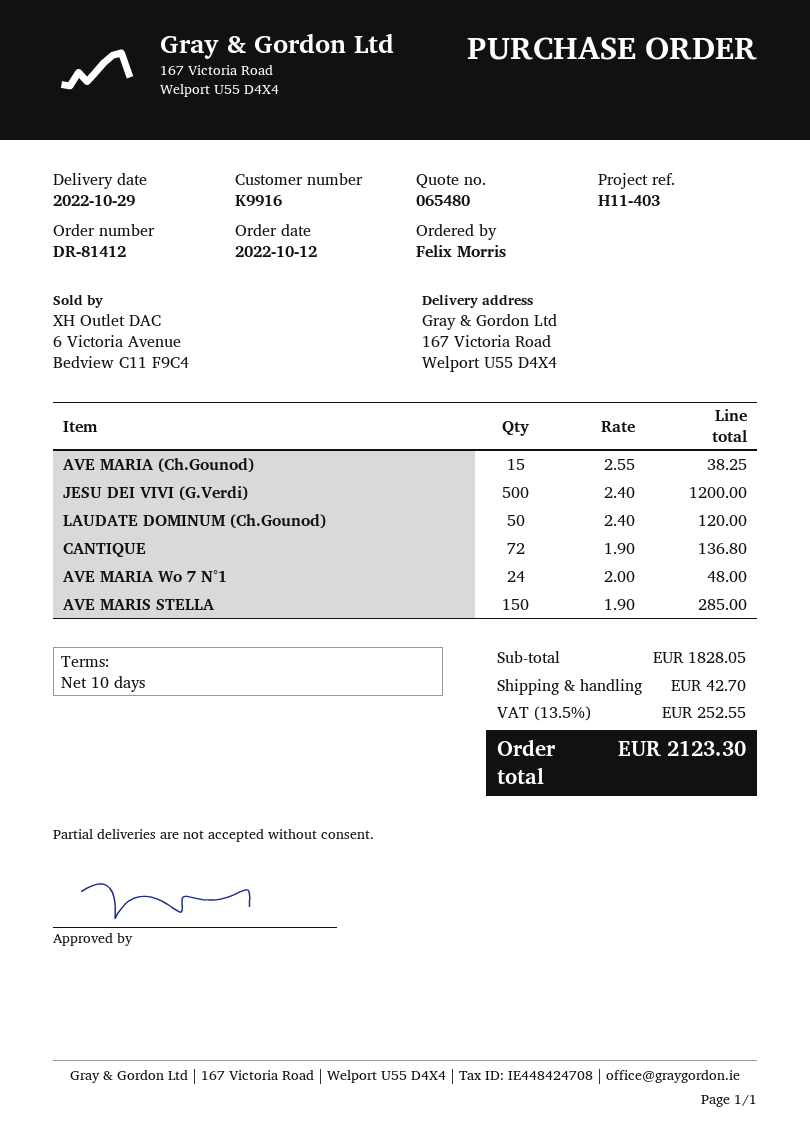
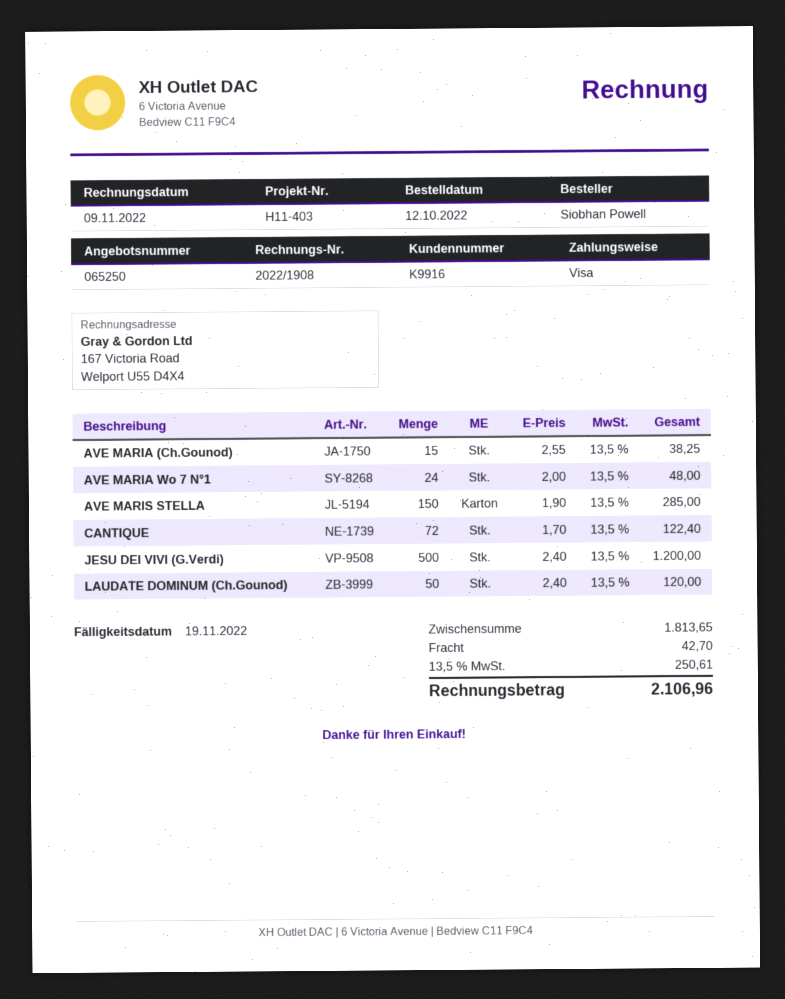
quote number: 065480 -> 065250
ordered by: Felix Morris -> Siobhan Powell
CANTIQUE: 72 x 1.90 = 136.80 -> 72 x 1.70 = 122.40
subtotal: 1828.05 -> 1813.65
tax: 13.5% = 252.55 -> 13.5% = 250.61
total: 2123.30 -> 2106.96

